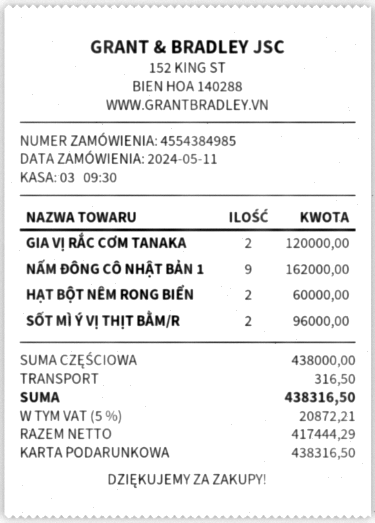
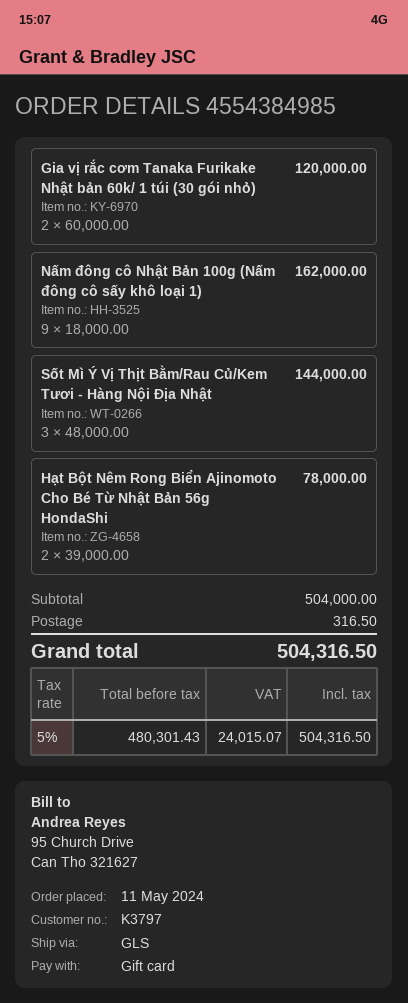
HẠT BỘT NÊM RONG BIỂN: 2 for 60000.00 -> 2 for 78000.00
SỐT MÌ Ý VỊ THỊT BẰM/R: 2 for 96000.00 -> 3 for 144000.00
subtotal: 438000.00 -> 504000.00
net: 417444.29 -> 480301.43
tax: 5% = 20872.21 -> 5% = 24015.07
total: 438316.50 -> 504316.50

